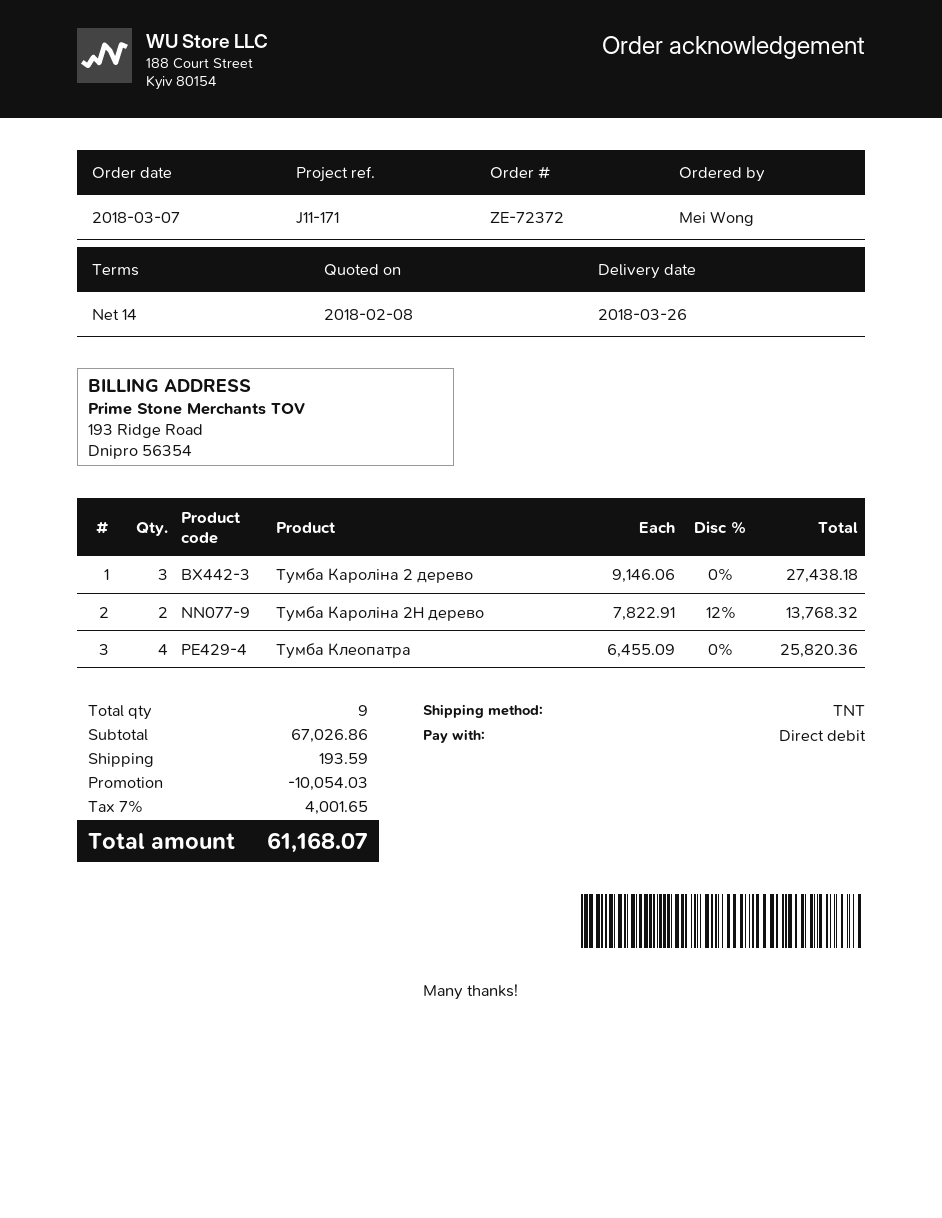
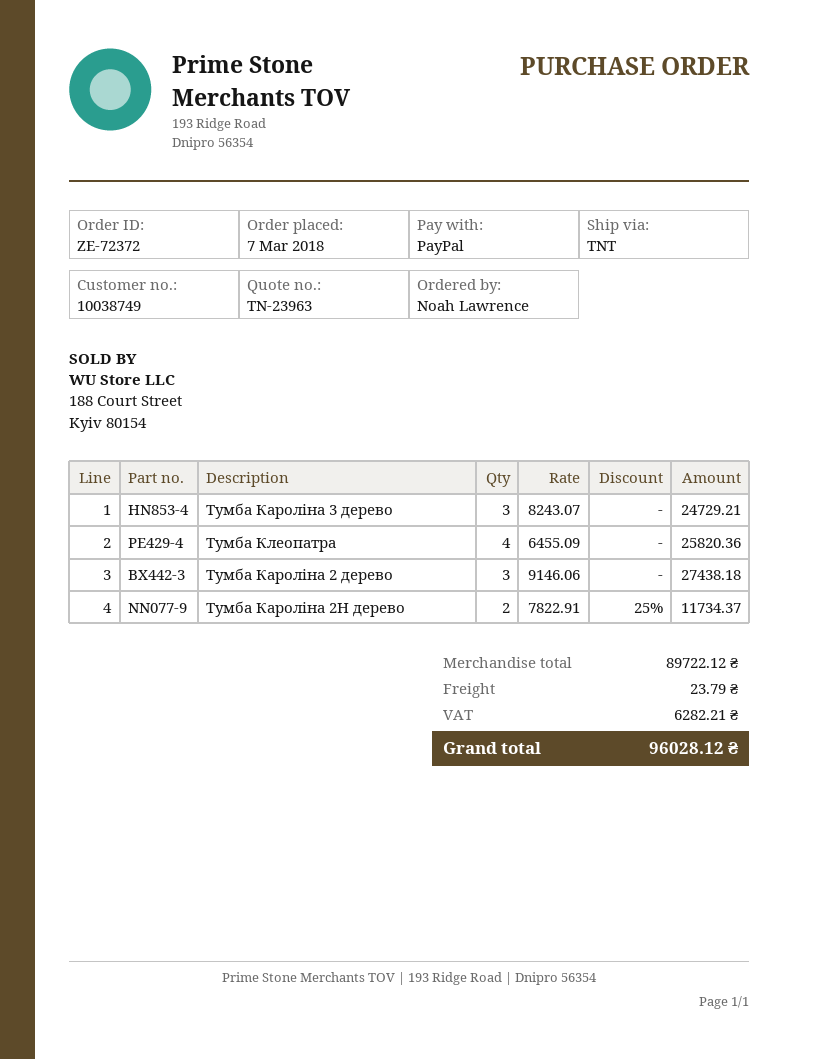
ordered by: Mei Wong -> Noah Lawrence
payment method: direct debit -> PayPal
Тумба Кароліна 2Н дерево: 2 x 7822.91 - 12% = 13768.32 -> 2 x 7822.91 - 25% = 11734.37
Тумба Кароліна 3 дерево: none -> 3 x 8243.07 = 24729.21
subtotal: 67026.86 -> 89722.12
discount: 10054.03 -> none
shipping: 193.59 -> 23.79
tax: 4001.65 -> 6282.21
total: 61168.07 -> 96028.12

